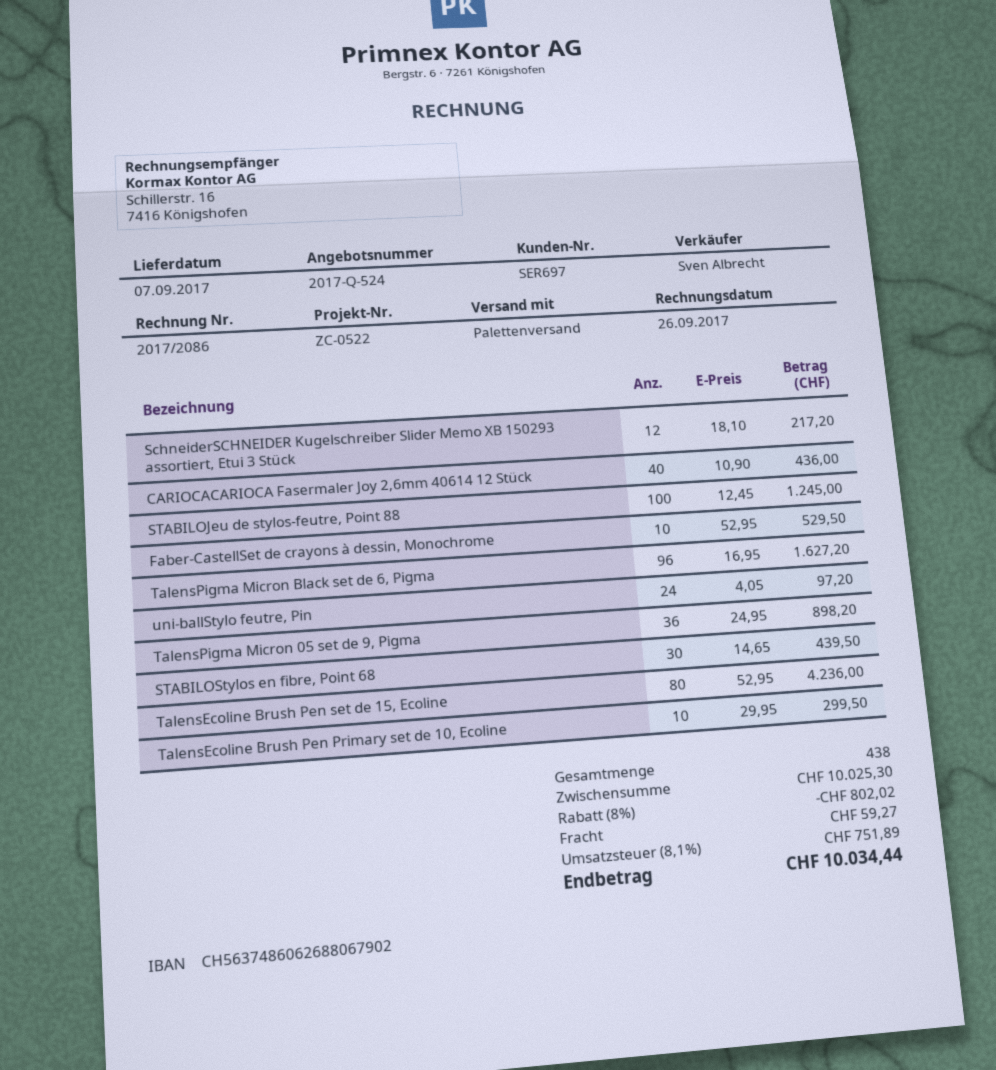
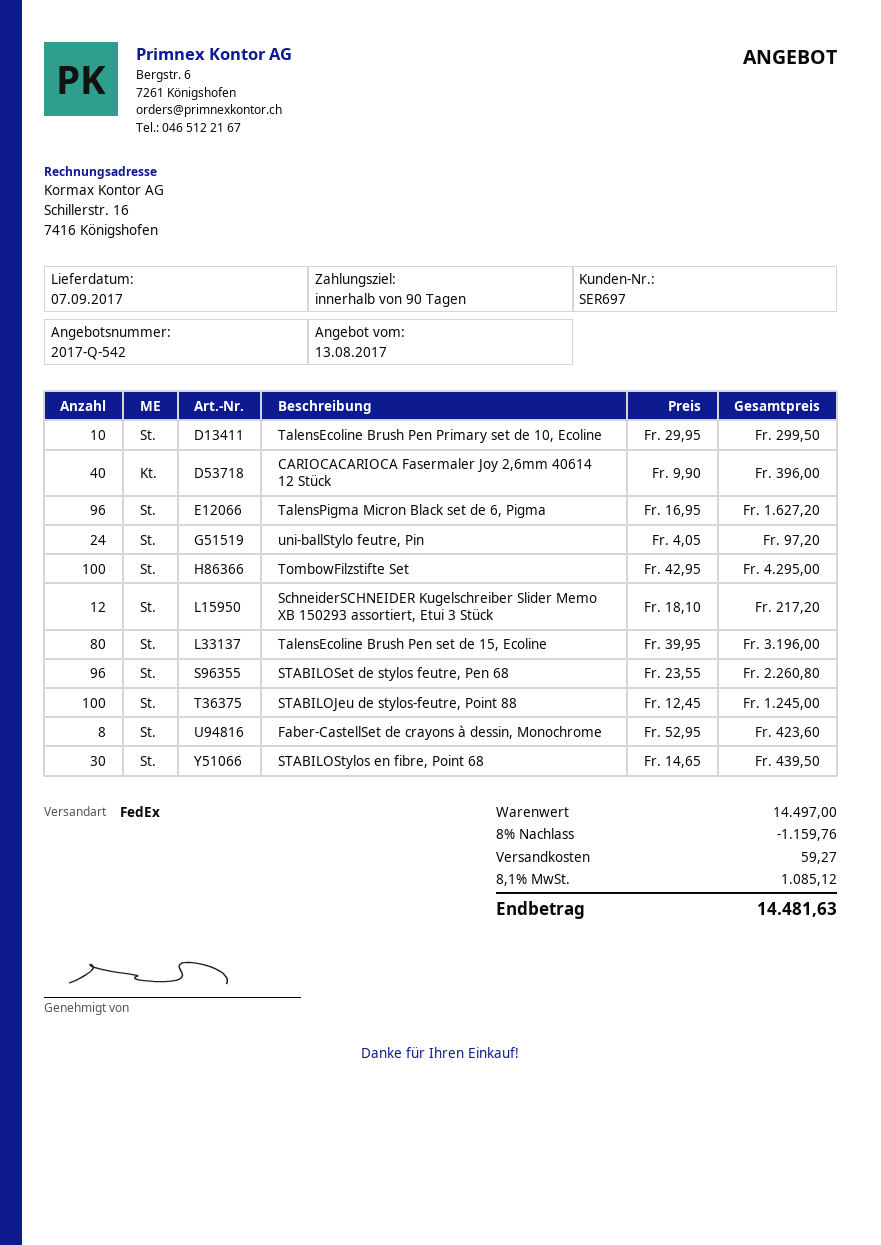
quote number: 2017-Q-524 -> 2017-Q-542
shipping method: pallet freight -> FedEx
CARIOCACARIOCA Fasermaler Joy 2,6mm 40614 12 Stück: 40 x 10.90 = 436.00 -> 40 x 9.90 = 396.00
Faber-CastellSet de crayons à dessin, Monochrome: 10 x 52.95 = 529.50 -> 8 x 52.95 = 423.60
TalensPigma Micron 05 set de 9, Pigma: 36 x 24.95 = 898.20 -> none
TalensEcoline Brush Pen set de 15, Ecoline: 80 x 52.95 = 4236.00 -> 80 x 39.95 = 3196.00
TombowFilzstifte Set: none -> 100 x 42.95 = 4295.00
STABILOSet de stylos feutre, Pen 68: none -> 96 x 23.55 = 2260.80
subtotal: 10025.30 -> 14497.00
discount: 8% = 802.02 -> 8% = 1159.76
tax: 8.1% = 751.89 -> 8.1% = 1085.12
total: 10034.44 -> 14481.63

